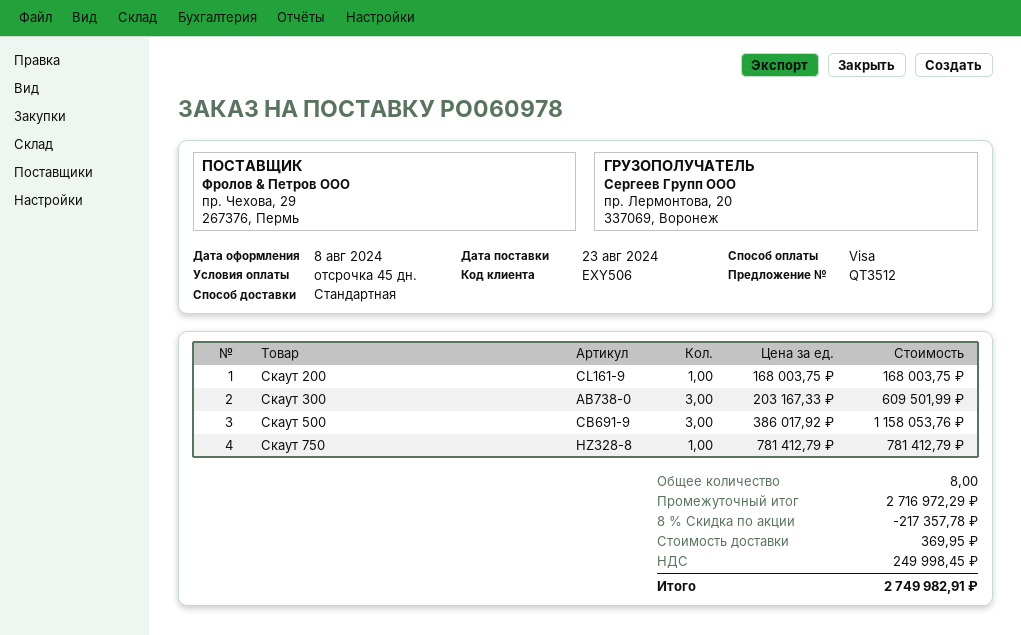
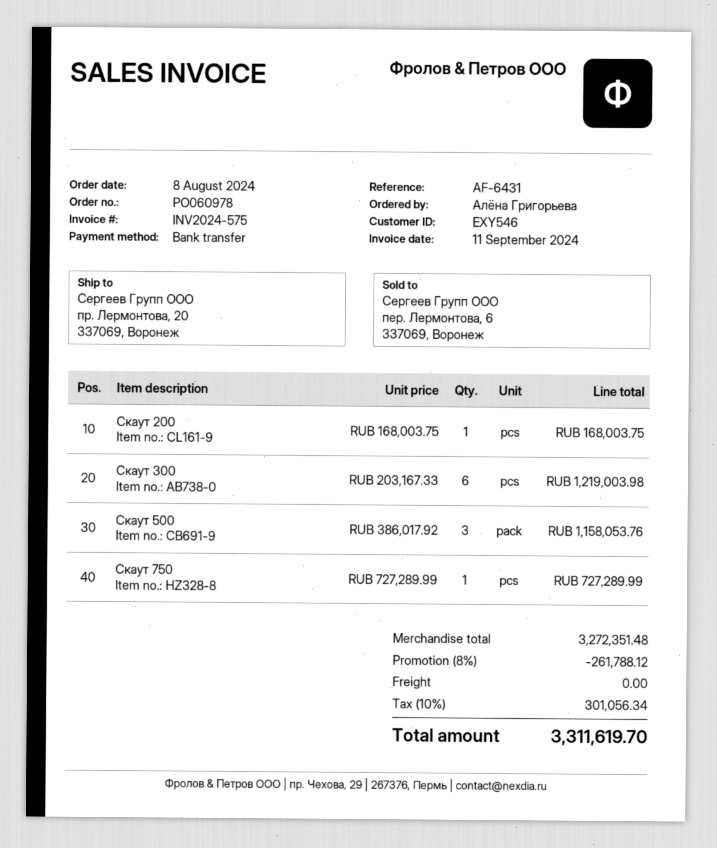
customer number: EXY506 -> EXY546
payment method: Visa -> bank transfer
Скаут 300: 3 x 203167.33 = 609501.99 -> 6 x 203167.33 = 1219003.98
Скаут 750: 1 x 781412.79 = 781412.79 -> 1 x 727289.99 = 727289.99
subtotal: 2716972.29 -> 3272351.48
discount: 8% = 217357.78 -> 8% = 261788.12
shipping: 369.95 -> 0.00
tax: 249998.45 -> 301056.34
total: 2749982.91 -> 3311619.70

